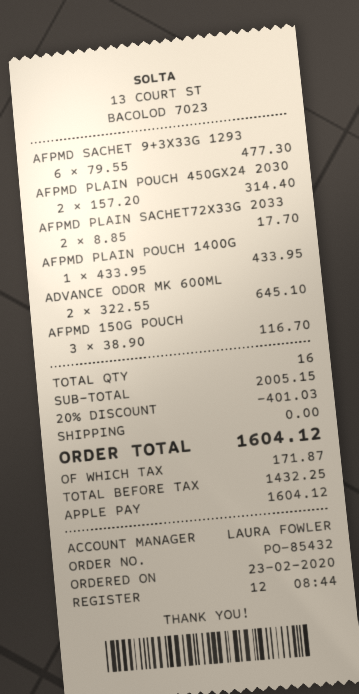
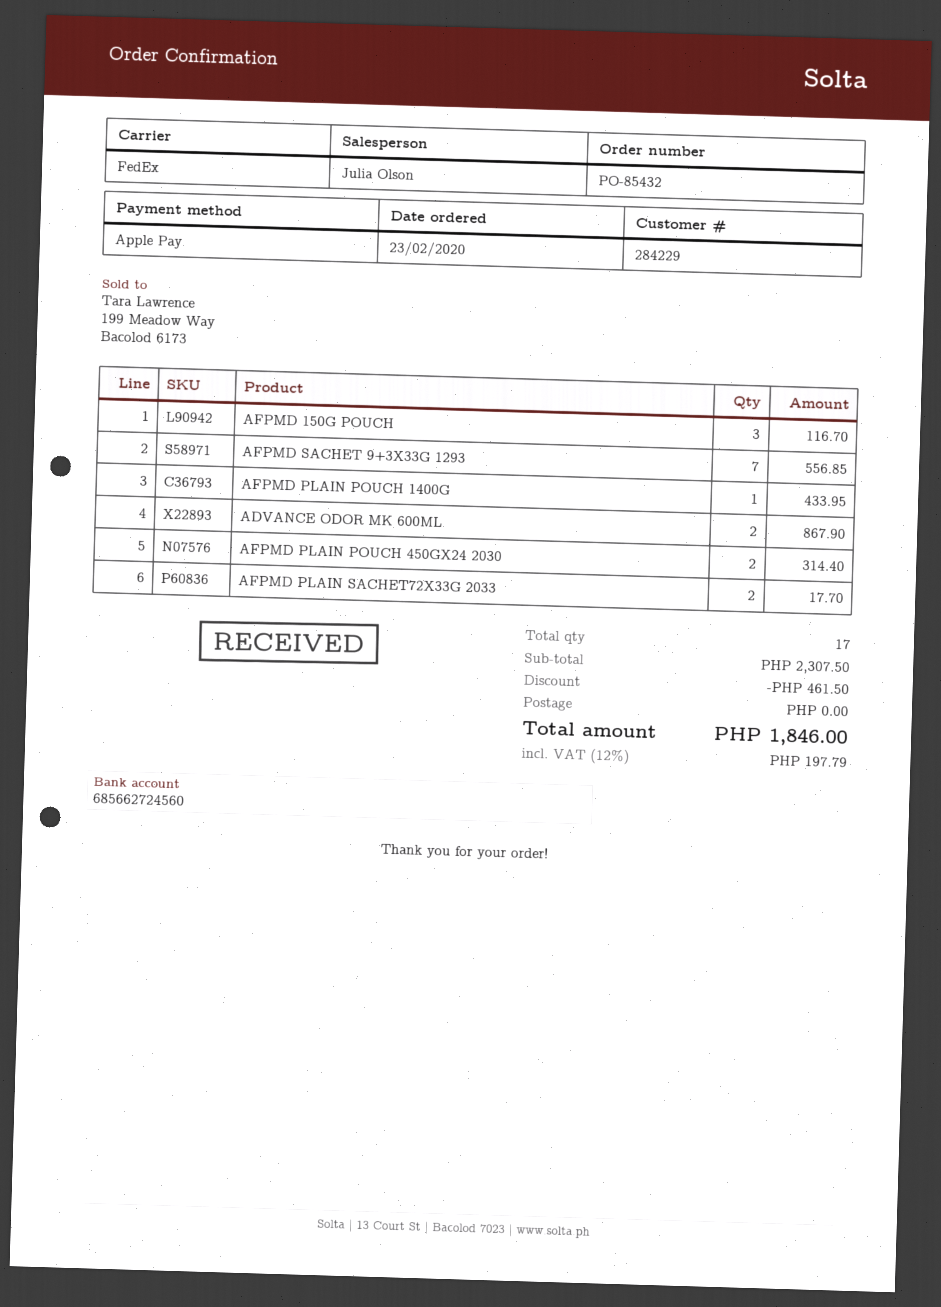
sales rep: LAURA FOWLER -> Julia Olson
AFPMD SACHET 9+3X33G 1293: 6 for 477.30 -> 7 for 556.85
ADVANCE ODOR MK 600ML: 2 for 645.10 -> 2 for 867.90
total quantity: 16 -> 17
subtotal: 2005.15 -> 2307.50
discount: 401.03 -> 461.50
tax: 171.87 -> 197.79
total: 1604.12 -> 1846.00

